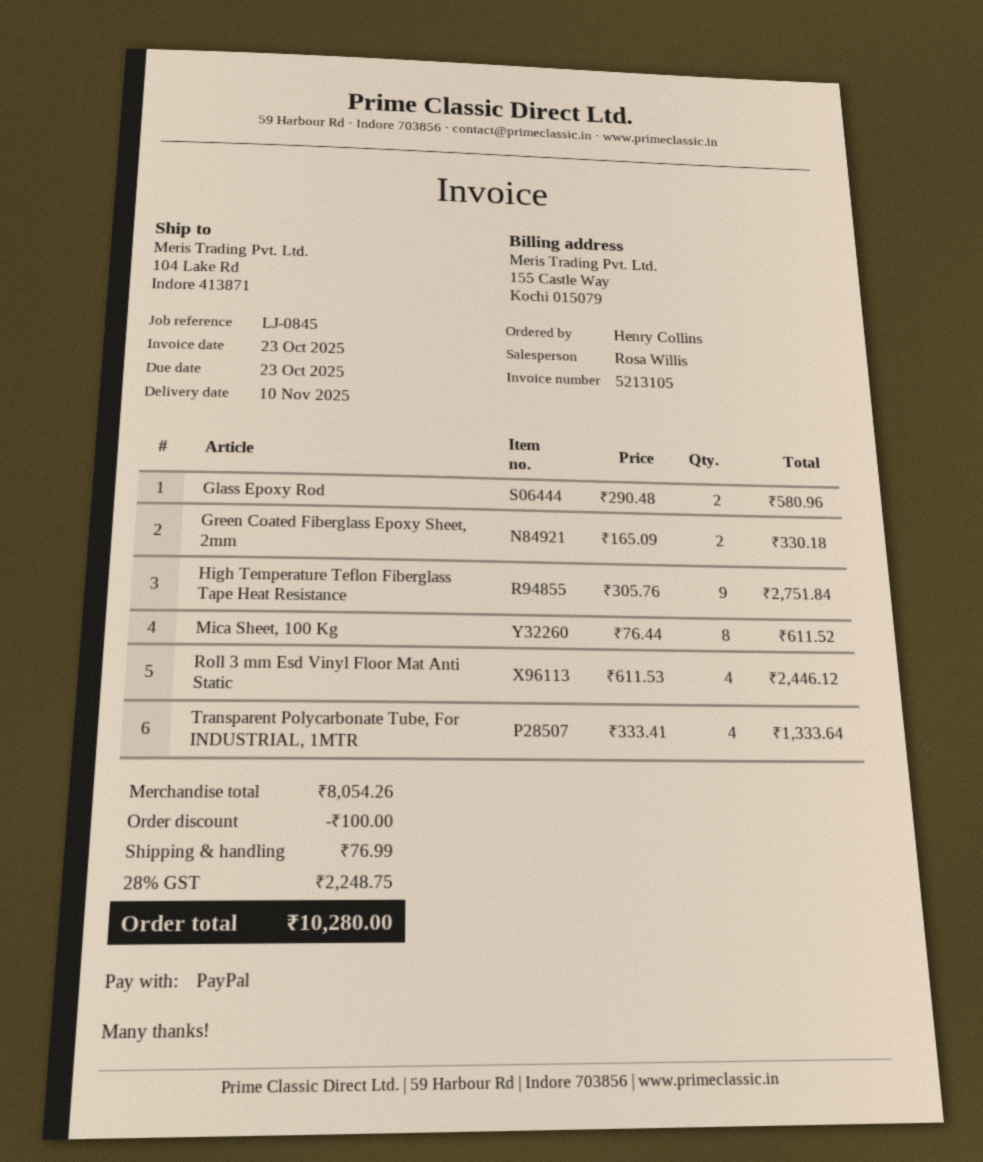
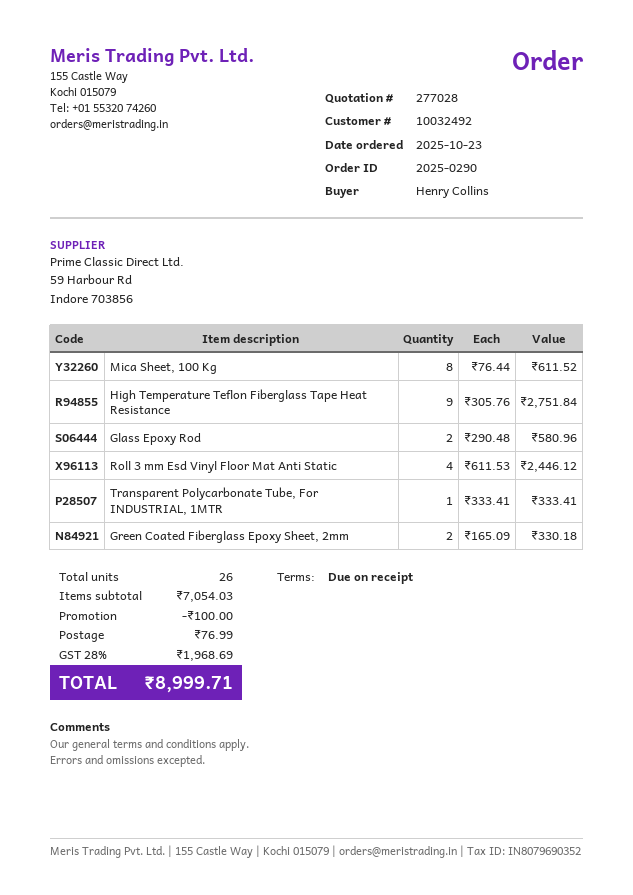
Transparent Polycarbonate Tube, For INDUSTRIAL, 1MTR: 4 x 333.41 = 1333.64 -> 1 x 333.41 = 333.41
subtotal: 8054.26 -> 7054.03
tax: 28% = 2248.75 -> 28% = 1968.69
total: 10280.00 -> 8999.71

